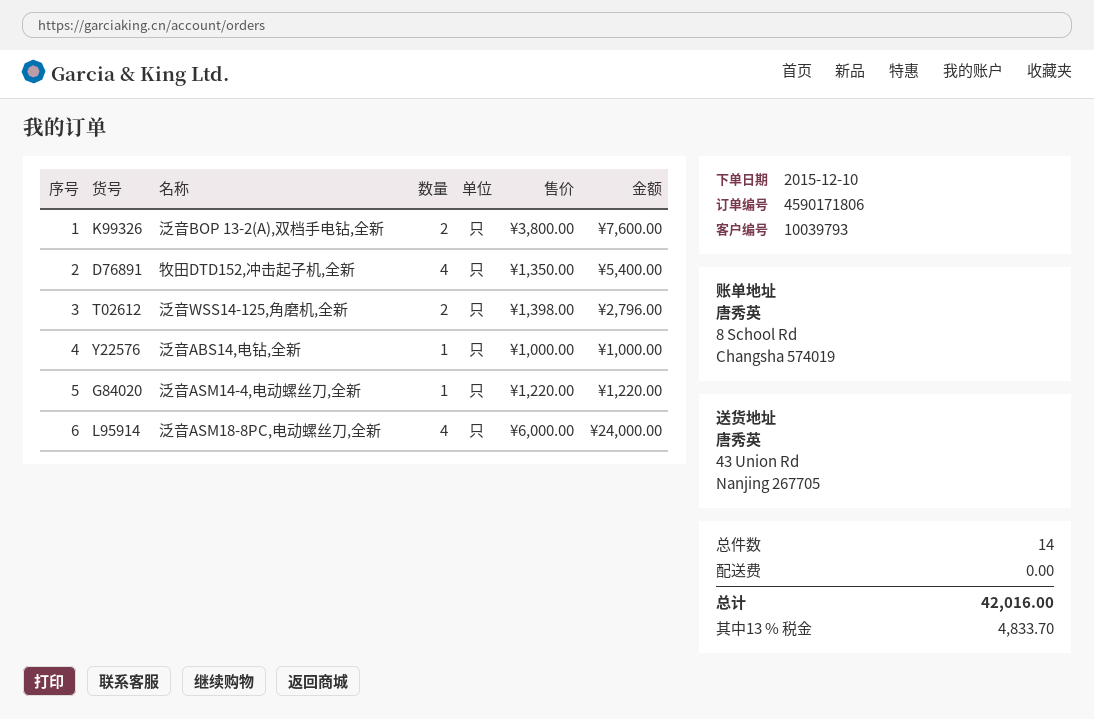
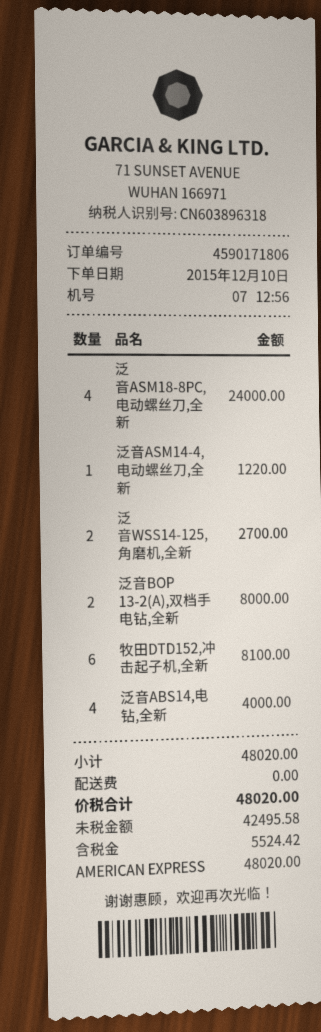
泛音BOP 13-2(A),双档手电钻,全新: 2 for 7600.00 -> 2 for 8000.00
牧田DTD152,冲击起子机,全新: 4 for 5400.00 -> 6 for 8100.00
泛音WSS14-125,角磨机,全新: 2 for 2796.00 -> 2 for 2700.00
泛音ABS14,电钻,全新: 1 for 1000.00 -> 4 for 4000.00
tax: 4833.70 -> 5524.42
total: 42016.00 -> 48020.00

